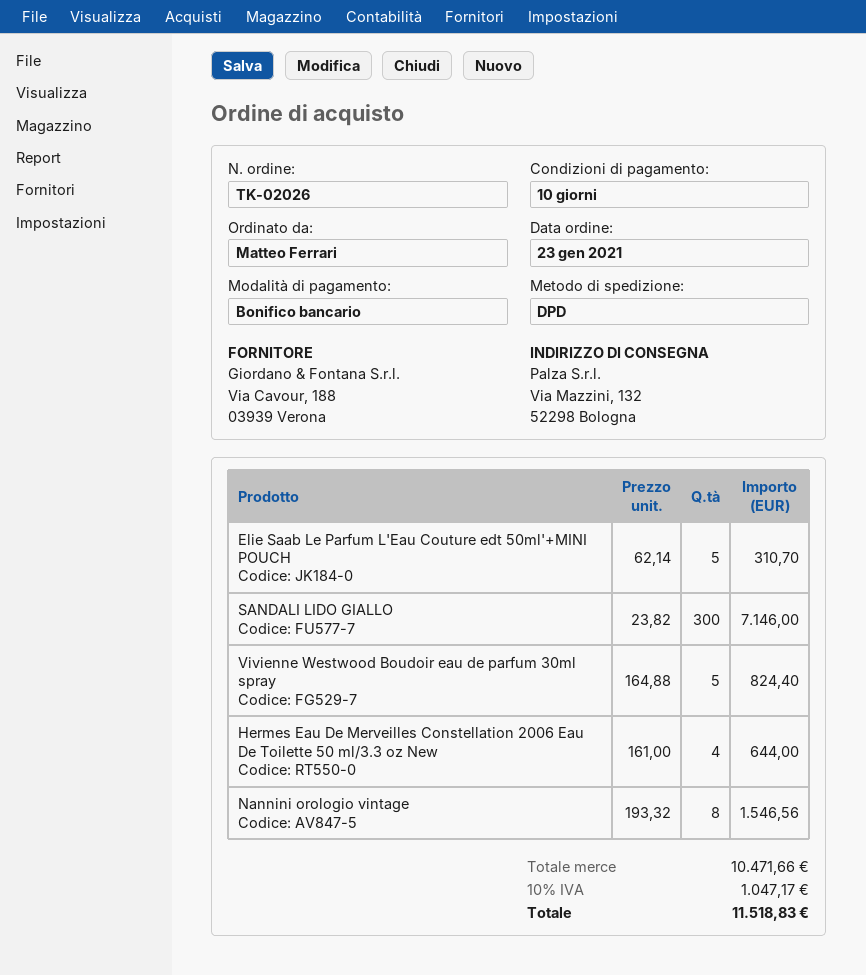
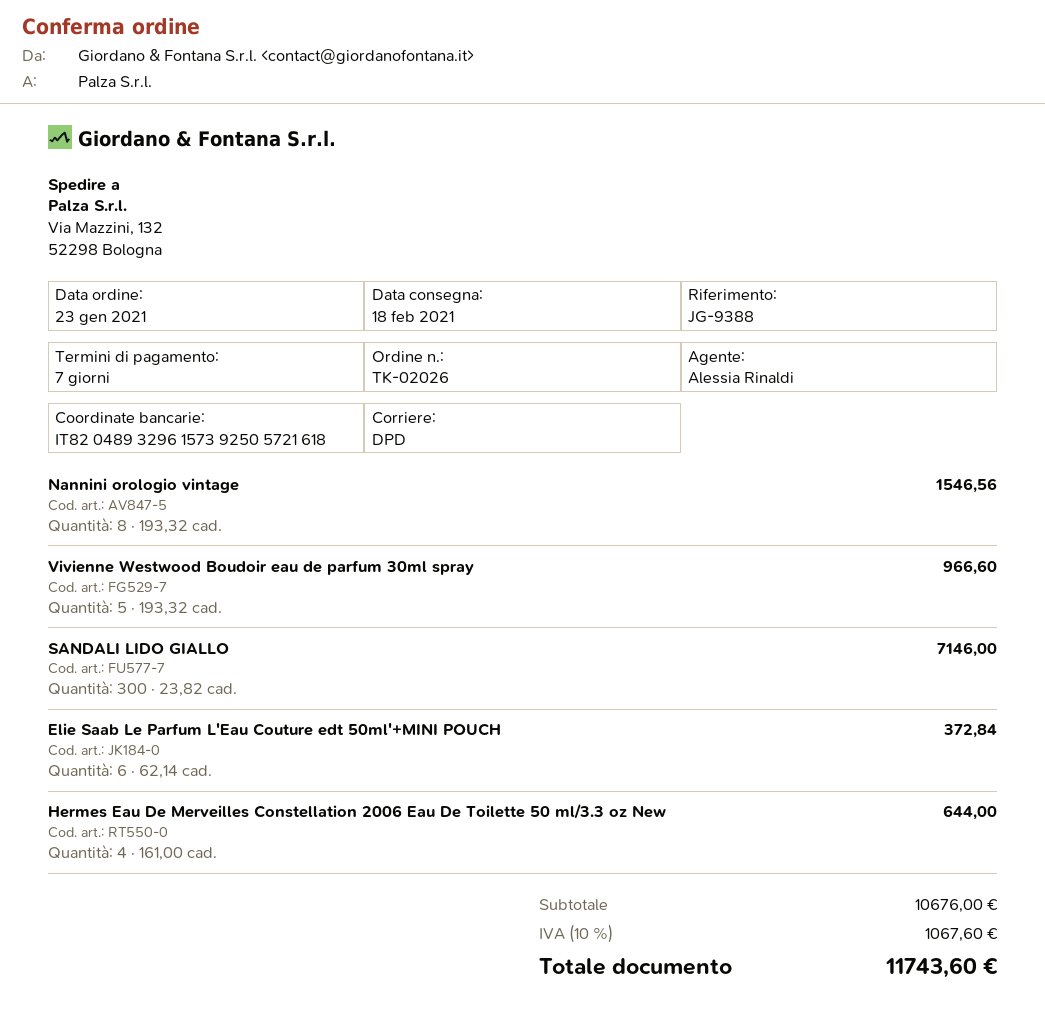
payment terms: 10 days -> 7 days
Elie Saab Le Parfum L'Eau Couture edt 50ml'+MINI POUCH: 5 x 62.14 = 310.70 -> 6 x 62.14 = 372.84
Vivienne Westwood Boudoir eau de parfum 30ml spray: 5 x 164.88 = 824.40 -> 5 x 193.32 = 966.60
subtotal: 10471.66 -> 10676.00
tax: 10% = 1047.17 -> 10% = 1067.60
total: 11518.83 -> 11743.60

